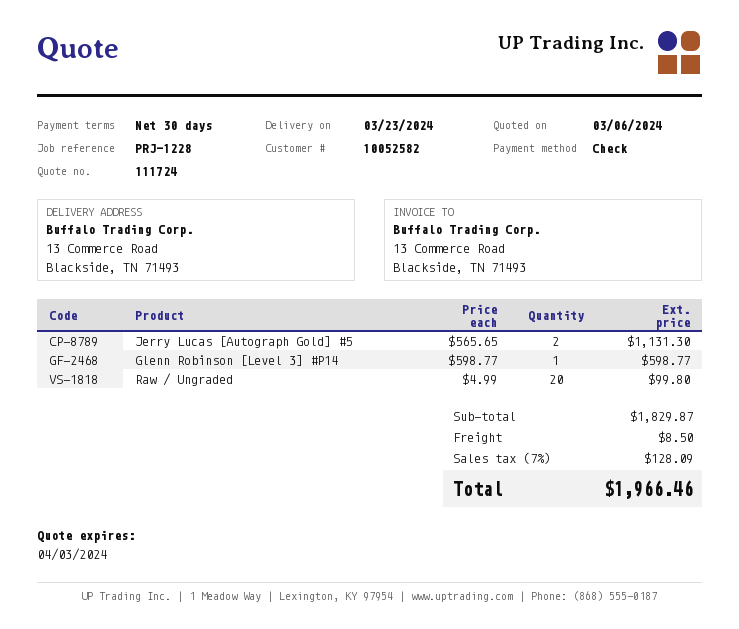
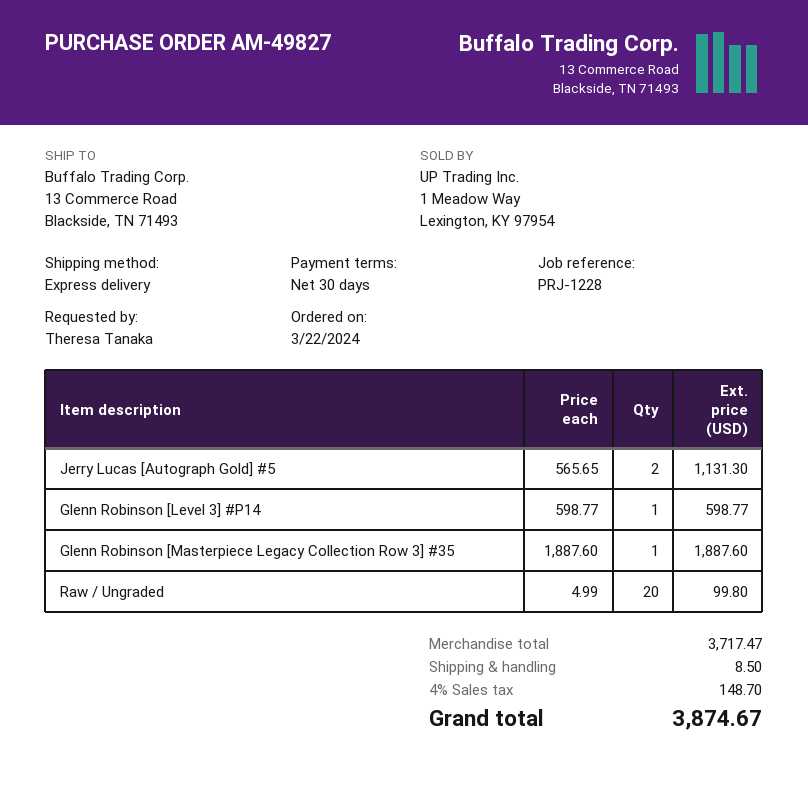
Glenn Robinson [Masterpiece Legacy Collection Row 3] #35: none -> 1 x 1887.60 = 1887.60
subtotal: 1829.87 -> 3717.47
tax: 7% = 128.09 -> 4% = 148.70
total: 1966.46 -> 3874.67

